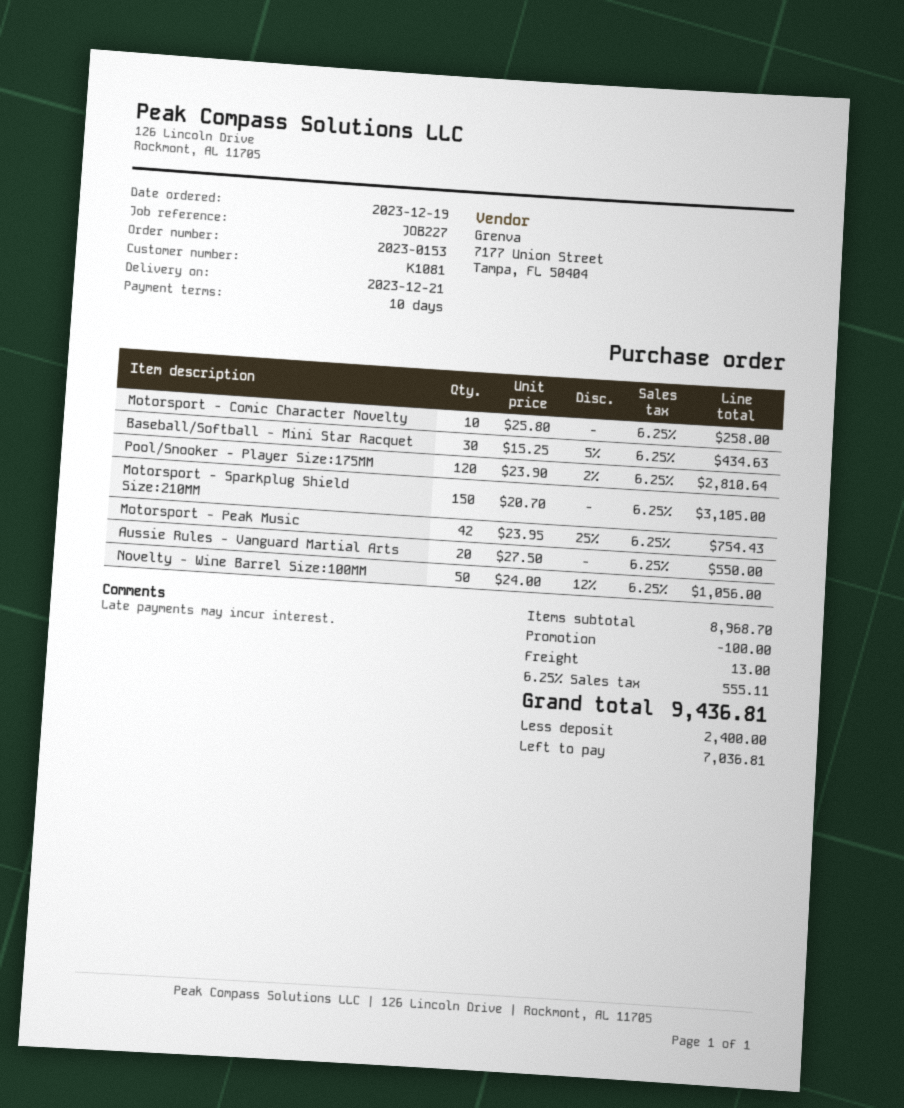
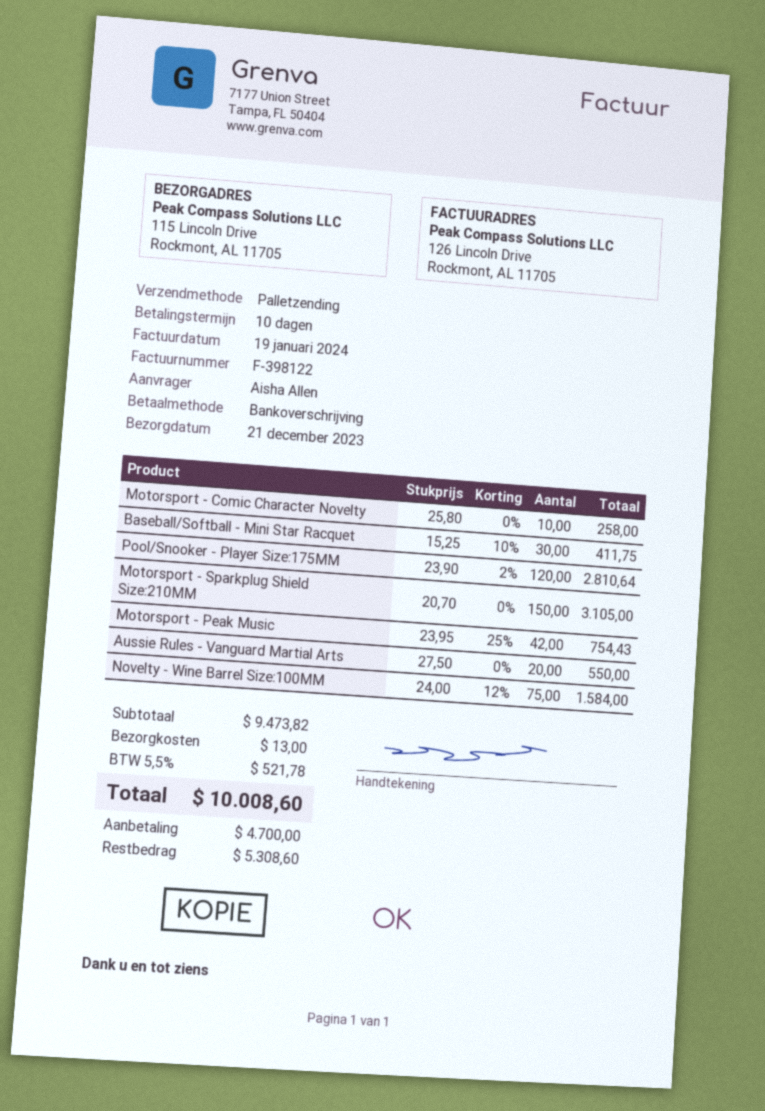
Baseball/Softball - Mini Star Racquet: 30 x 15.25 - 5% = 434.63 -> 30 x 15.25 - 10% = 411.75
Novelty - Wine Barrel Size:100MM: 50 x 24.00 - 12% = 1056.00 -> 75 x 24.00 - 12% = 1584.00
subtotal: 8968.70 -> 9473.82
discount: 100.00 -> none
tax: 6.25% = 555.11 -> 5.5% = 521.78
total: 9436.81 -> 10008.60
deposit: 2400.00 -> 4700.00
balance: 7036.81 -> 5308.60

